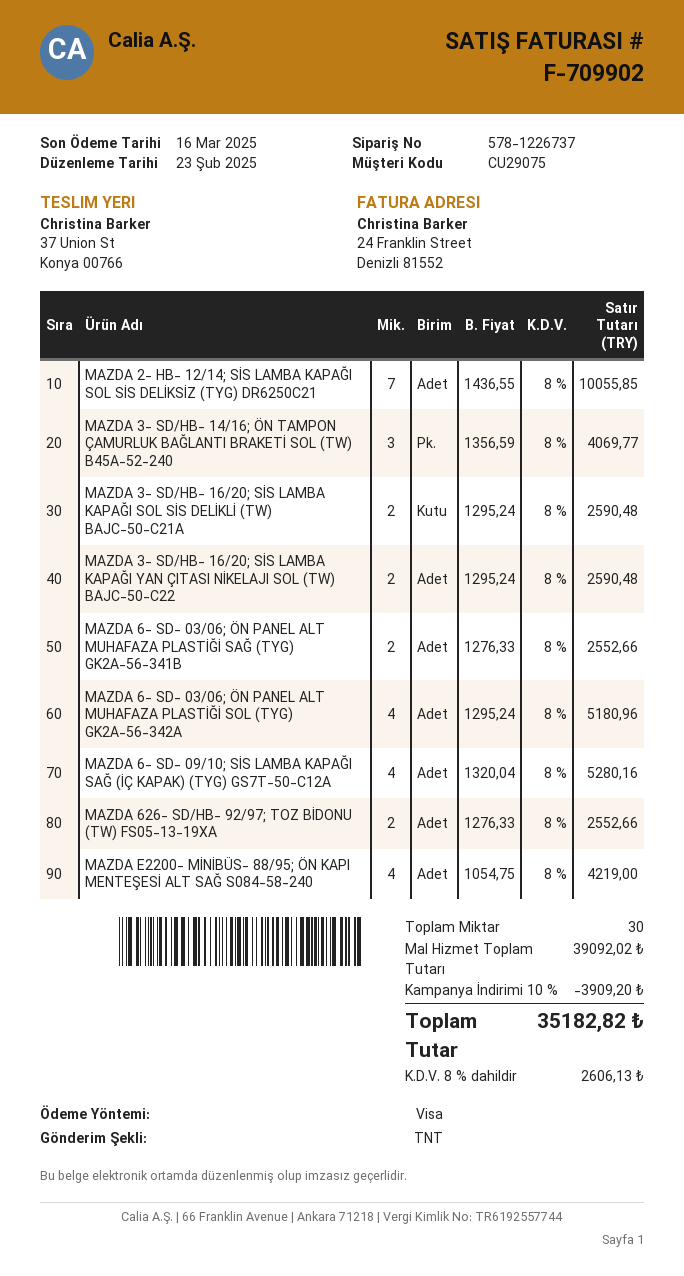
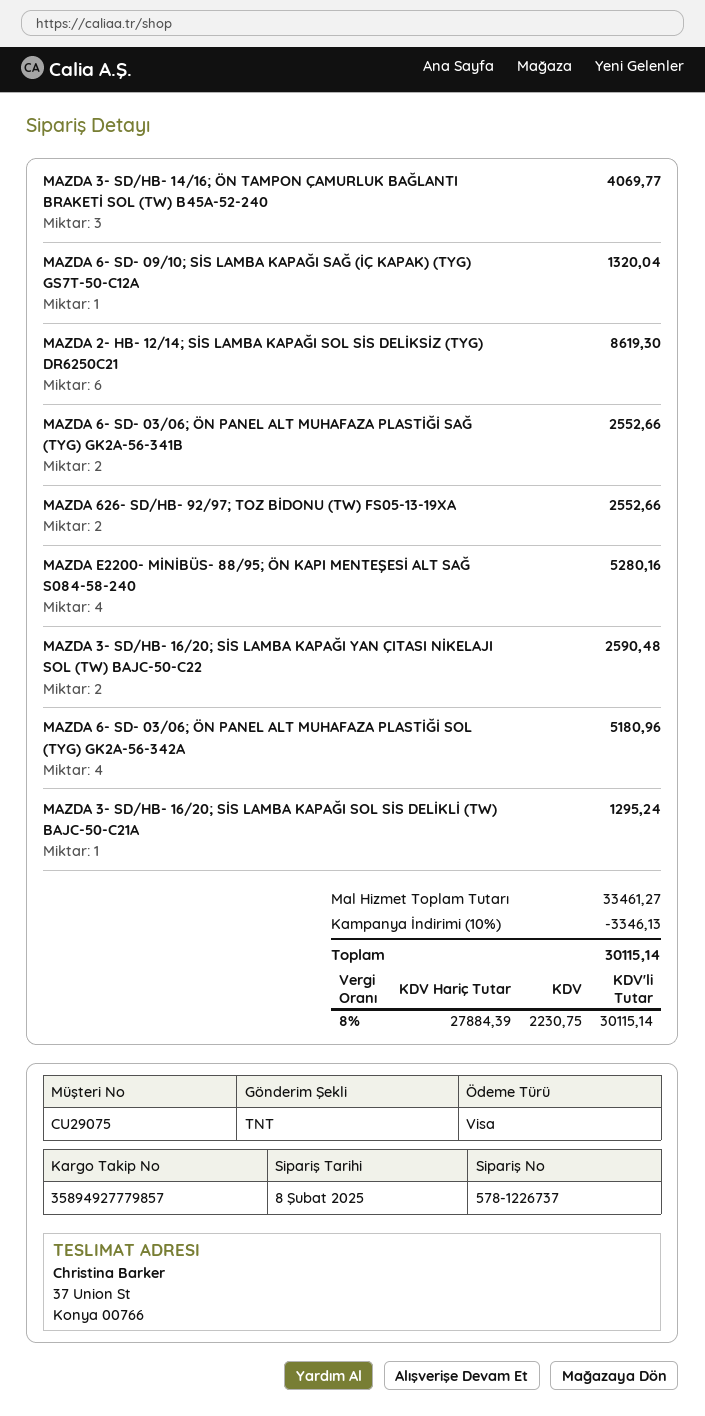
MAZDA 2- HB- 12/14; SİS LAMBA KAPAĞI SOL SİS DELİKSİZ (TYG) DR6250C21: 7 for 10055.85 -> 6 for 8619.30
MAZDA 3- SD/HB- 16/20; SİS LAMBA KAPAĞI SOL SİS DELİKLİ (TW) BAJC-50-C21A: 2 for 2590.48 -> 1 for 1295.24
MAZDA 6- SD- 09/10; SİS LAMBA KAPAĞI SAĞ (İÇ KAPAK) (TYG) GS7T-50-C12A: 4 for 5280.16 -> 1 for 1320.04
MAZDA E2200- MİNİBÜS- 88/95; ÖN KAPI MENTEŞESİ ALT SAĞ S084-58-240: 4 for 4219.00 -> 4 for 5280.16
subtotal: 39092.02 -> 33461.27
discount: 10% = 3909.20 -> 10% = 3346.13
tax: 8% = 2606.13 -> 8% = 2230.75
total: 35182.82 -> 30115.14

